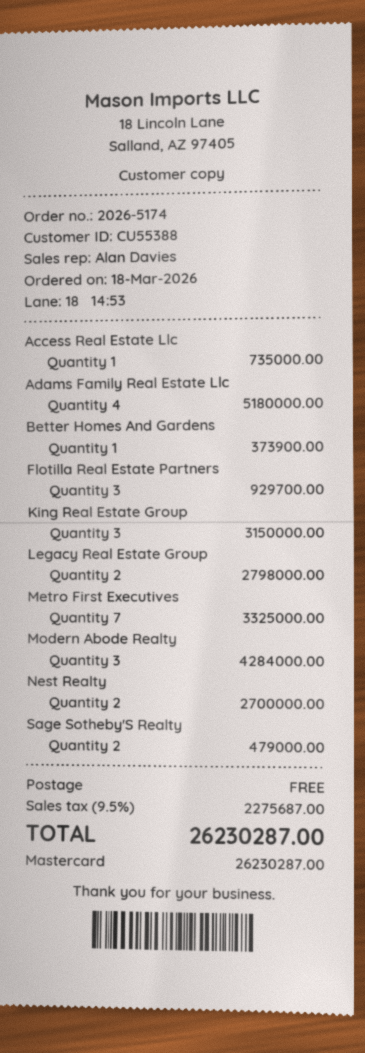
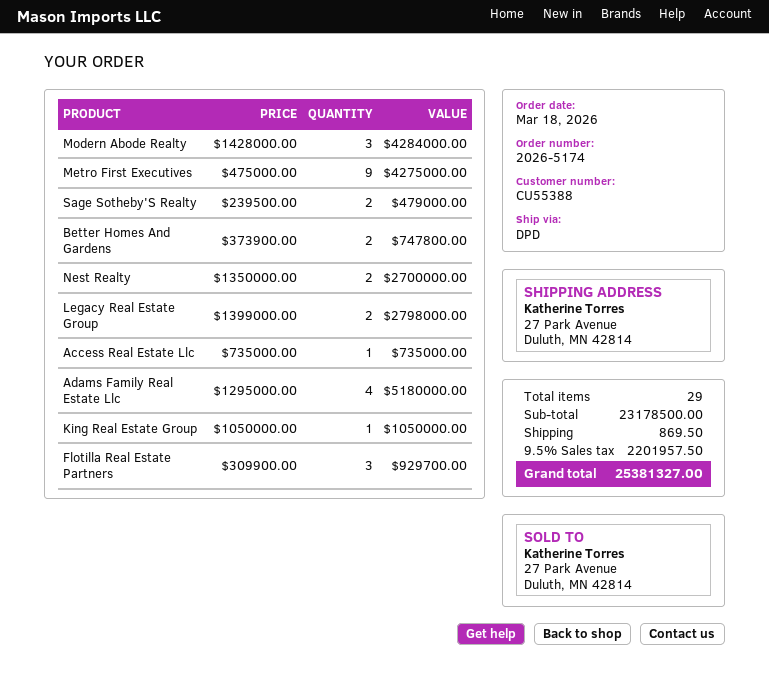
Better Homes And Gardens: 1 for 373900.00 -> 2 for 747800.00
King Real Estate Group: 3 for 3150000.00 -> 1 for 1050000.00
Metro First Executives: 7 for 3325000.00 -> 9 for 4275000.00
shipping: 0.00 -> 869.50
tax: 9.5% = 2275687.00 -> 9.5% = 2201957.50
total: 26230287.00 -> 25381327.00

